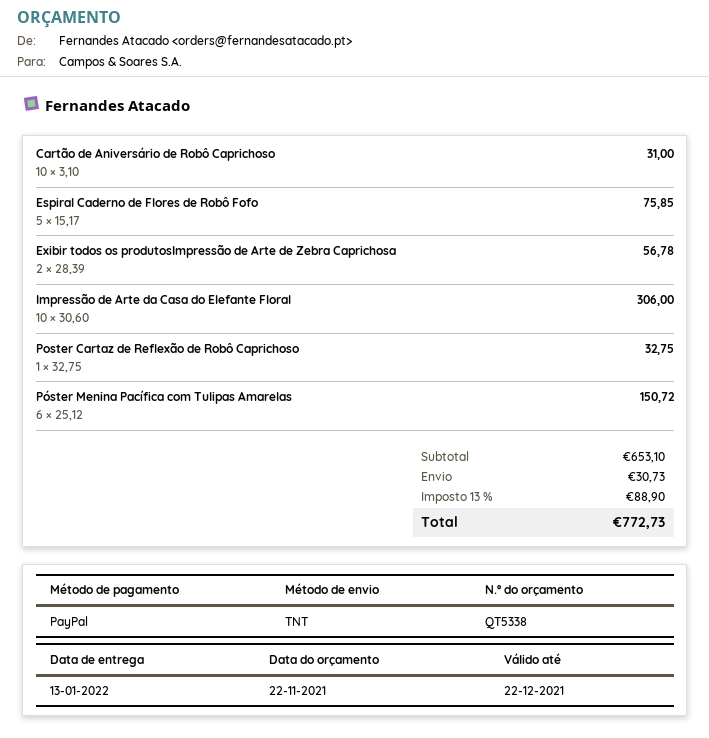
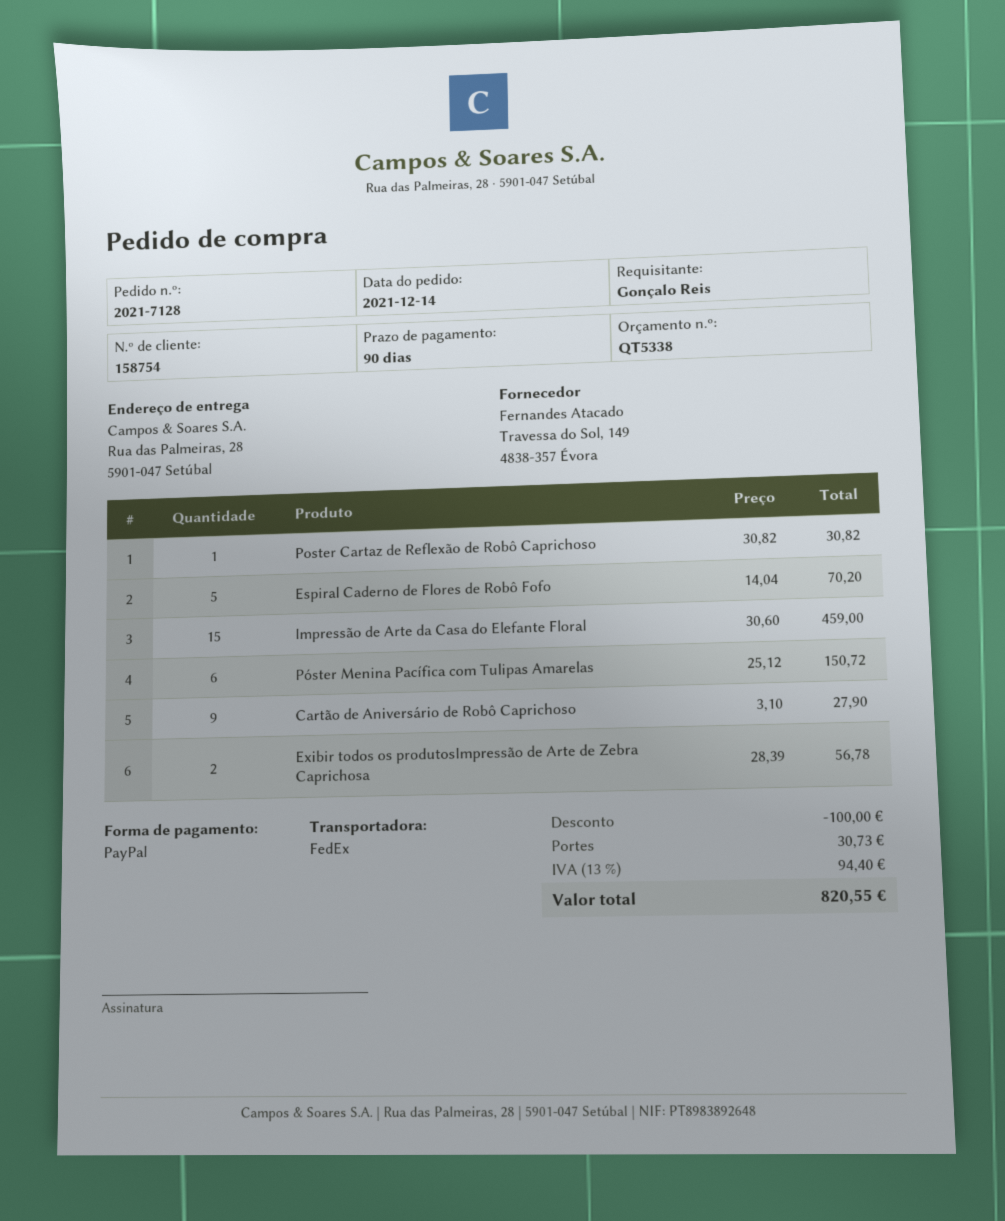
shipping method: TNT -> FedEx
Cartão de Aniversário de Robô Caprichoso: 10 x 3.10 = 31.00 -> 9 x 3.10 = 27.90
Espiral Caderno de Flores de Robô Fofo: 5 x 15.17 = 75.85 -> 5 x 14.04 = 70.20
Impressão de Arte da Casa do Elefante Floral: 10 x 30.60 = 306.00 -> 15 x 30.60 = 459.00
Poster Cartaz de Reflexão de Robô Caprichoso: 1 x 32.75 = 32.75 -> 1 x 30.82 = 30.82
discount: none -> 100.00
tax: 13% = 88.90 -> 13% = 94.40
total: 772.73 -> 820.55

